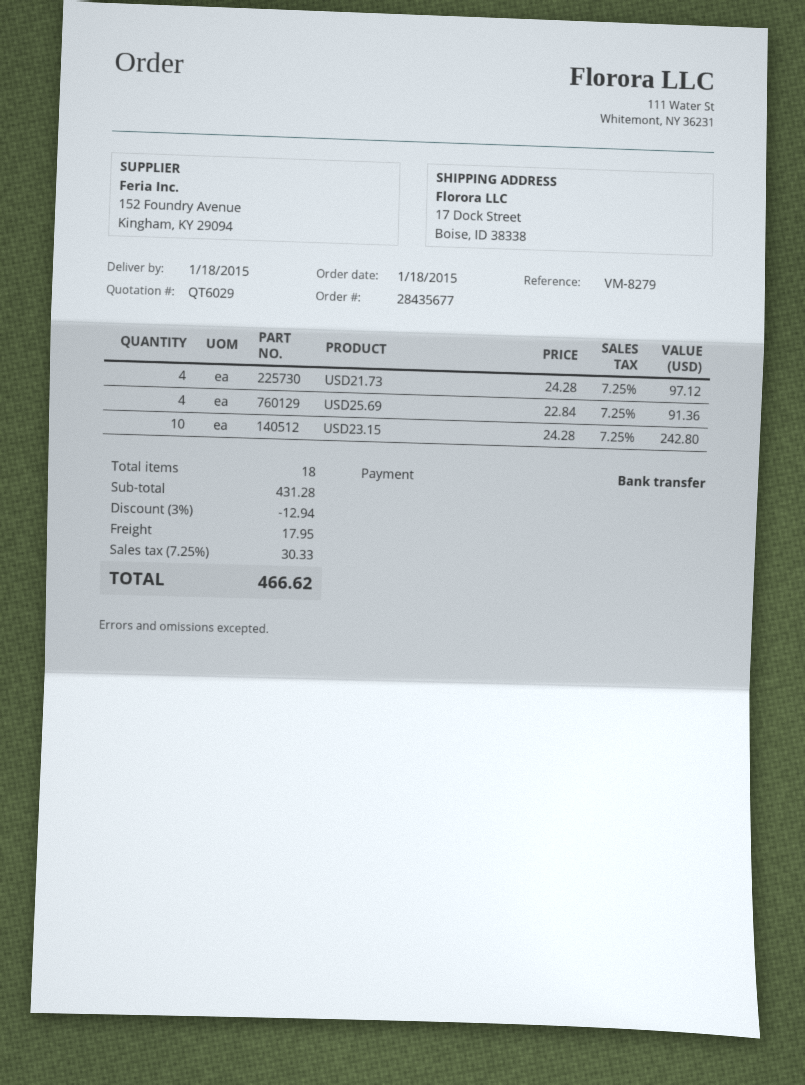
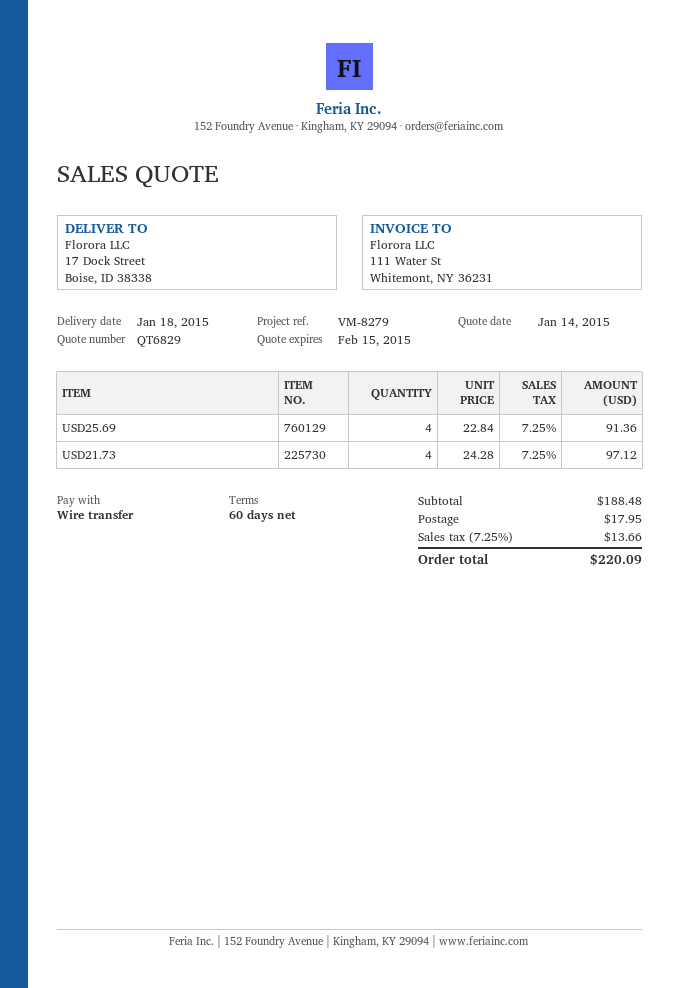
quote number: QT6029 -> QT6829
USD23.15: 10 x 24.28 = 242.80 -> none
subtotal: 431.28 -> 188.48
discount: 3% = 12.94 -> none
tax: 7.25% = 30.33 -> 7.25% = 13.66
total: 466.62 -> 220.09

